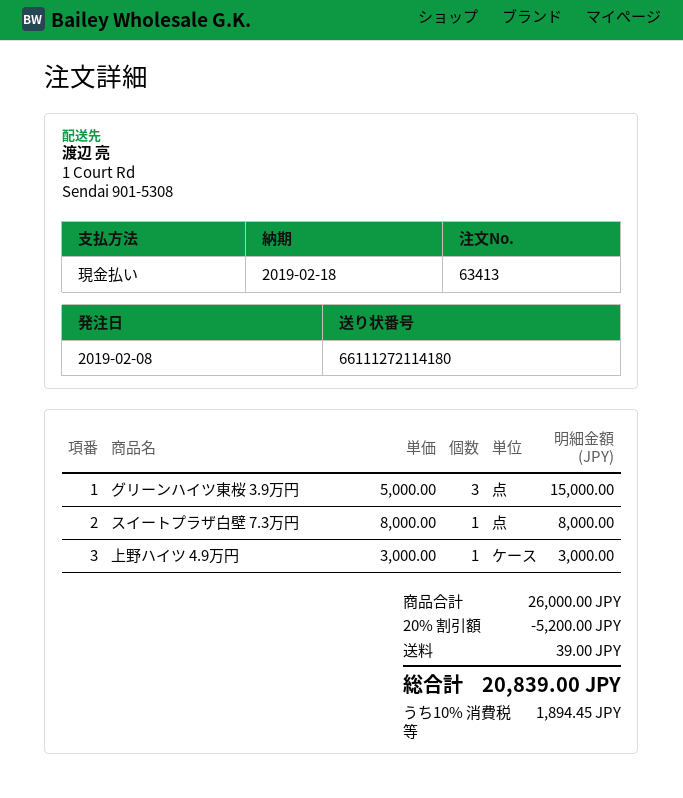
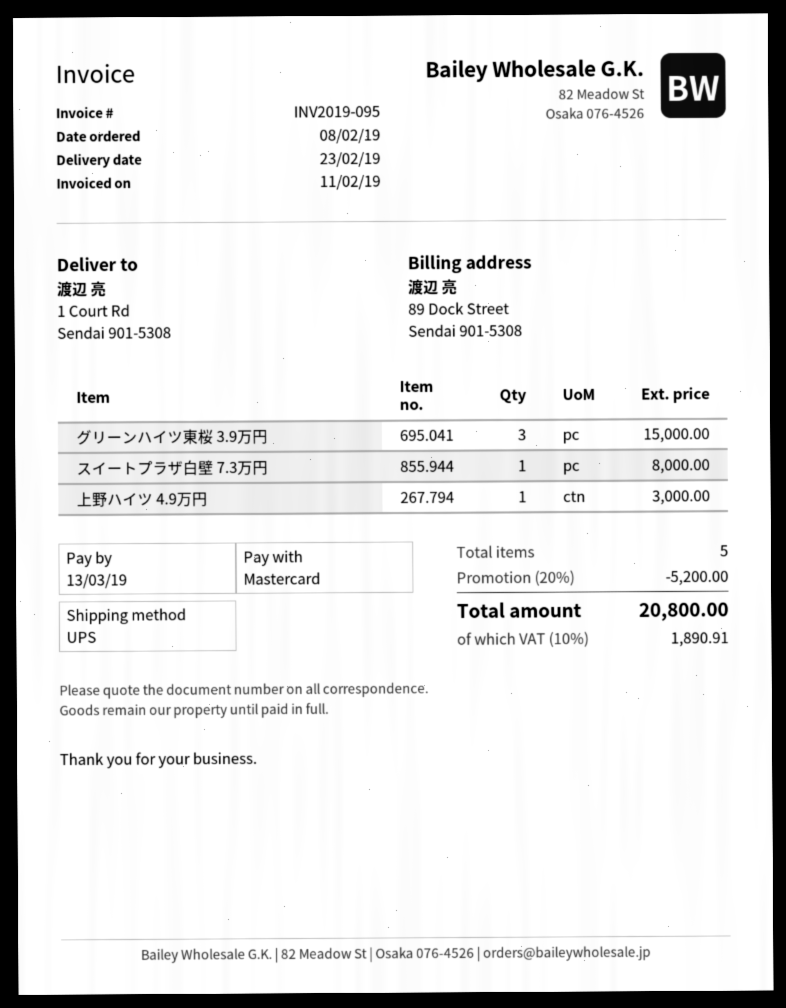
delivery date: 2019-02-18 -> 2019-02-23
payment method: cash -> Mastercard
shipping: 39.00 -> none
tax: 10% = 1894.45 -> 10% = 1890.91
total: 20839.00 -> 20800.00

